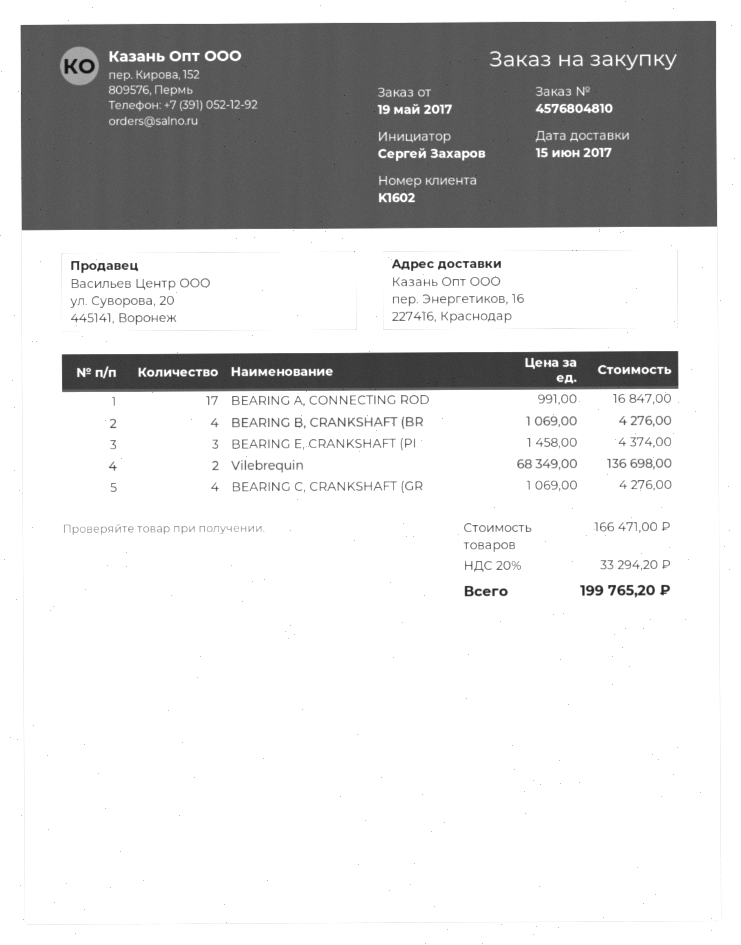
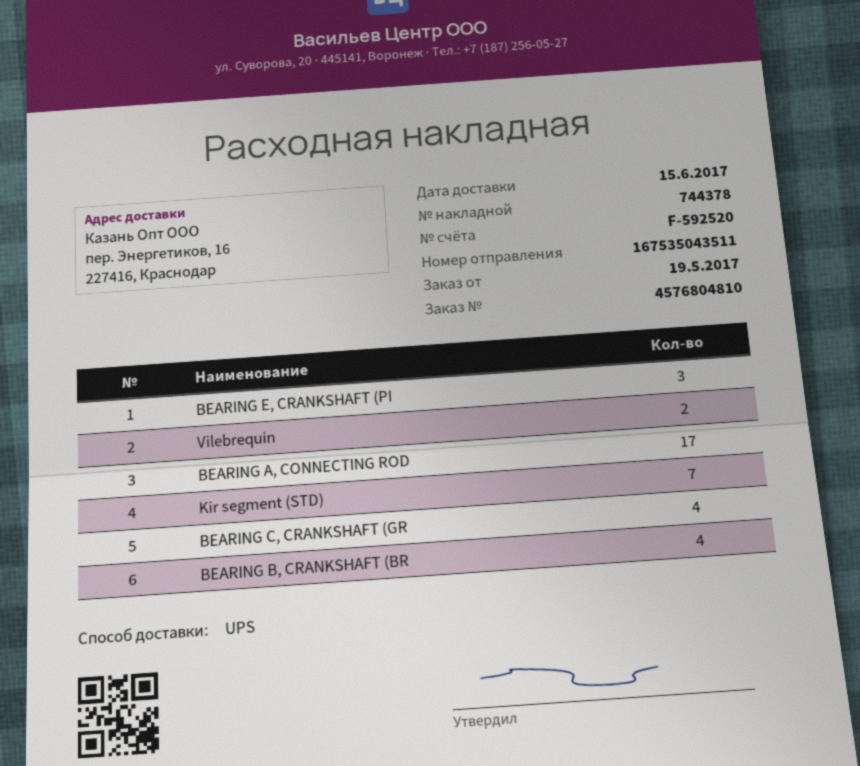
Kir segment (STD): none -> 7

